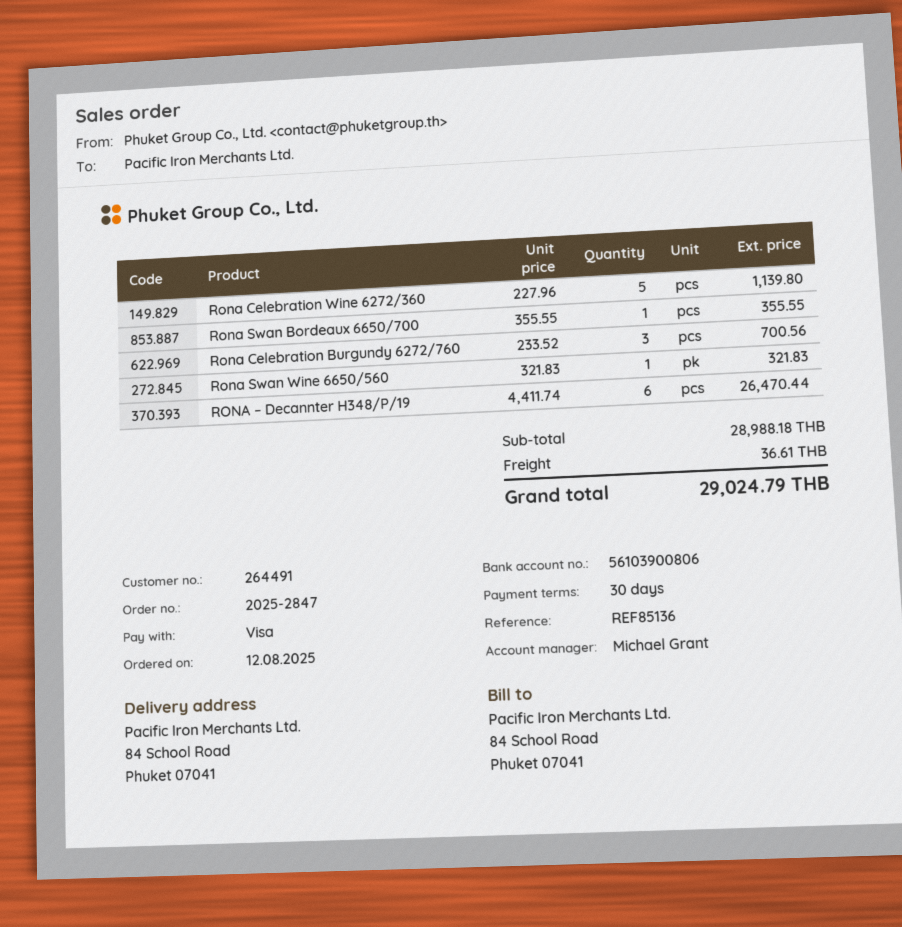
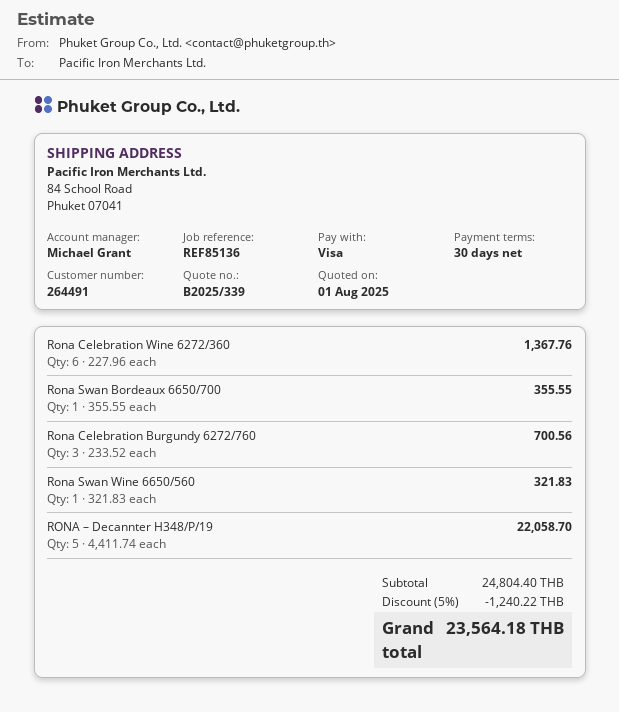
Rona Celebration Wine 6272/360: 5 x 227.96 = 1139.80 -> 6 x 227.96 = 1367.76
RONA – Decannter H348/P/19: 6 x 4411.74 = 26470.44 -> 5 x 4411.74 = 22058.70
subtotal: 28988.18 -> 24804.40
discount: none -> 5% = 1240.22
shipping: 36.61 -> none
total: 29024.79 -> 23564.18

